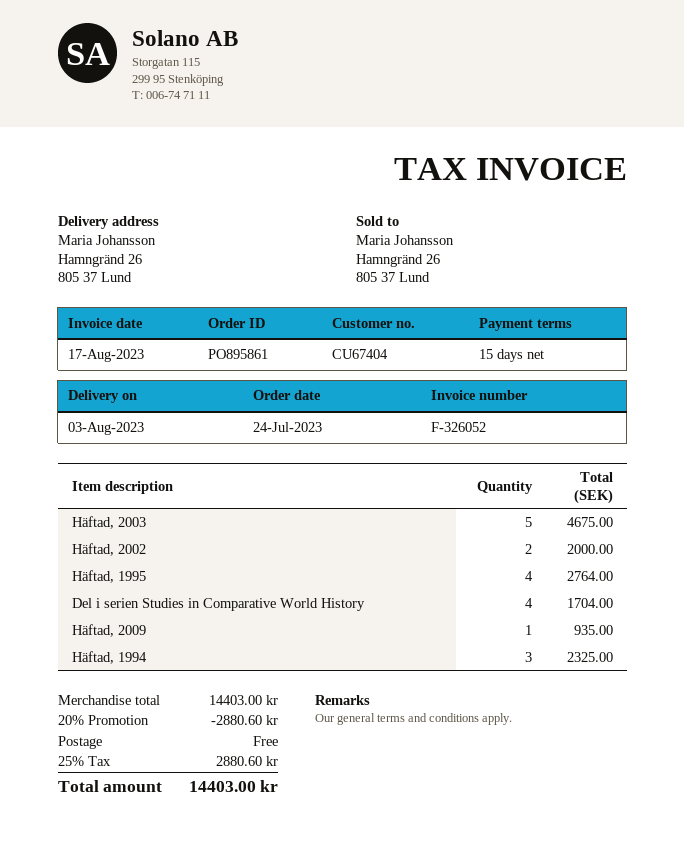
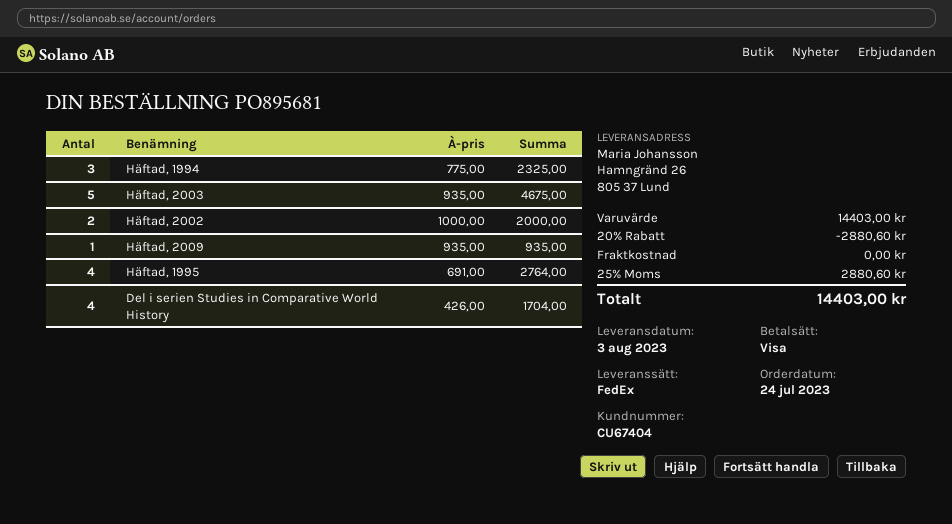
order number: PO895861 -> PO895681

